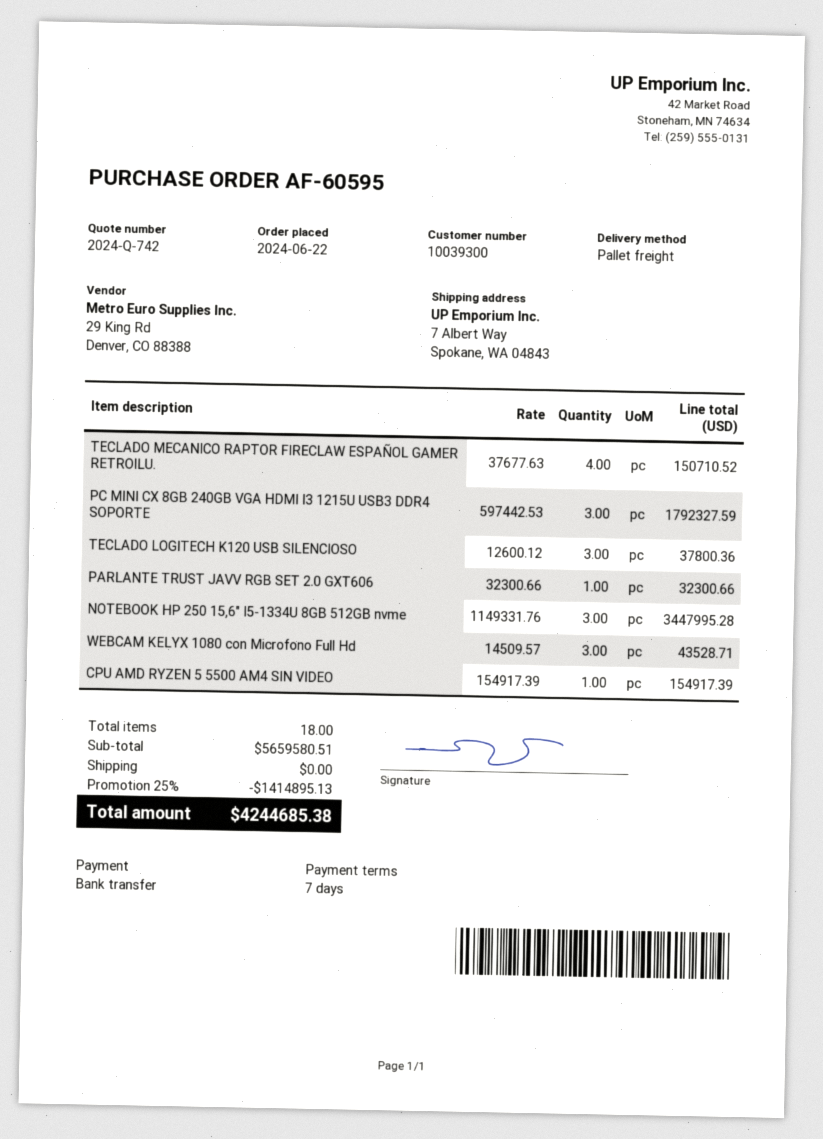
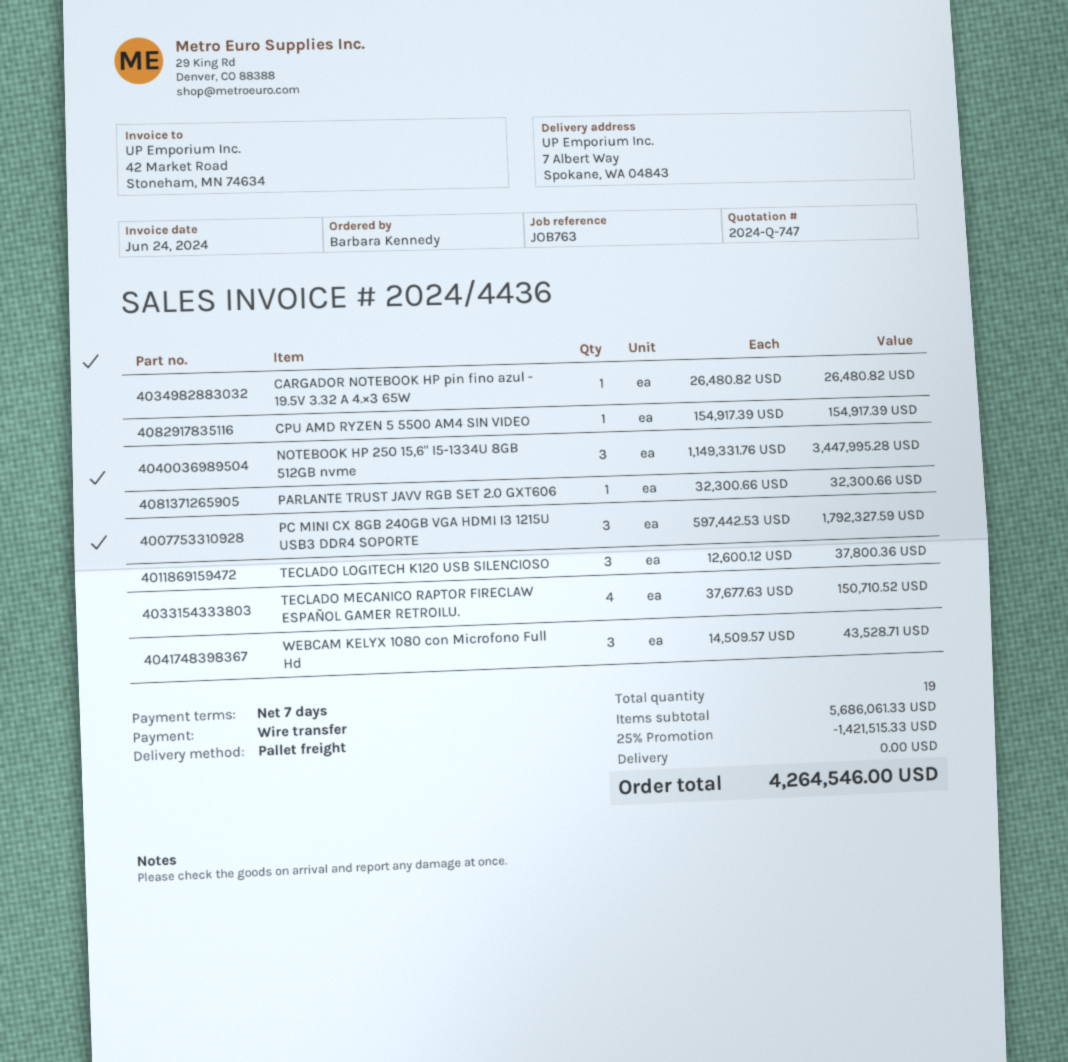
quote number: 2024-Q-742 -> 2024-Q-747
CARGADOR NOTEBOOK HP pin fino azul - 19.5V 3.32 A 4.×3 65W: none -> 1 x 26480.82 = 26480.82
total quantity: 18 -> 19
subtotal: 5659580.51 -> 5686061.33
discount: 25% = 1414895.13 -> 25% = 1421515.33
total: 4244685.38 -> 4264546.00

